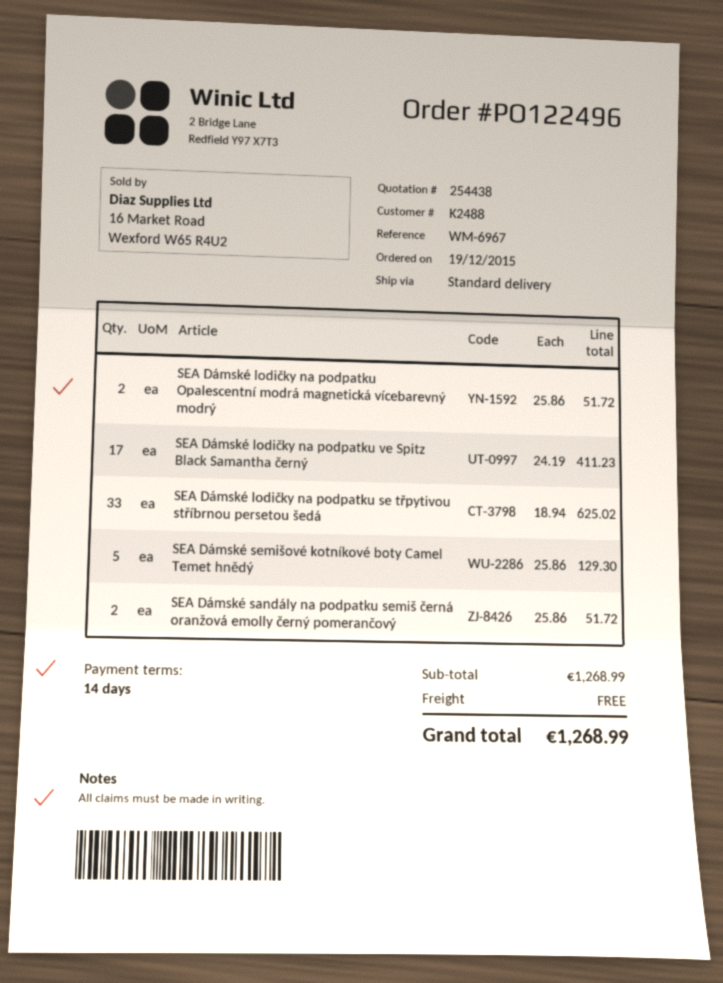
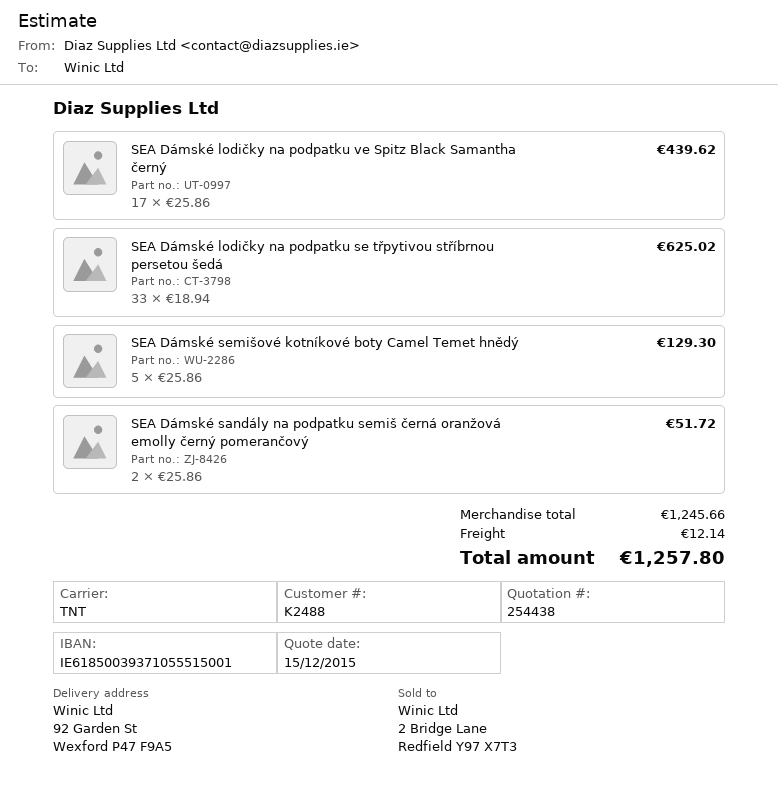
shipping method: standard -> TNT
SEA Dámské lodičky na podpatku Opalescentní modrá magnetická vícebarevný modrý: 2 x 25.86 = 51.72 -> none
SEA Dámské lodičky na podpatku ve Spitz Black Samantha černý: 17 x 24.19 = 411.23 -> 17 x 25.86 = 439.62
subtotal: 1268.99 -> 1245.66
shipping: 0.00 -> 12.14
total: 1268.99 -> 1257.80

